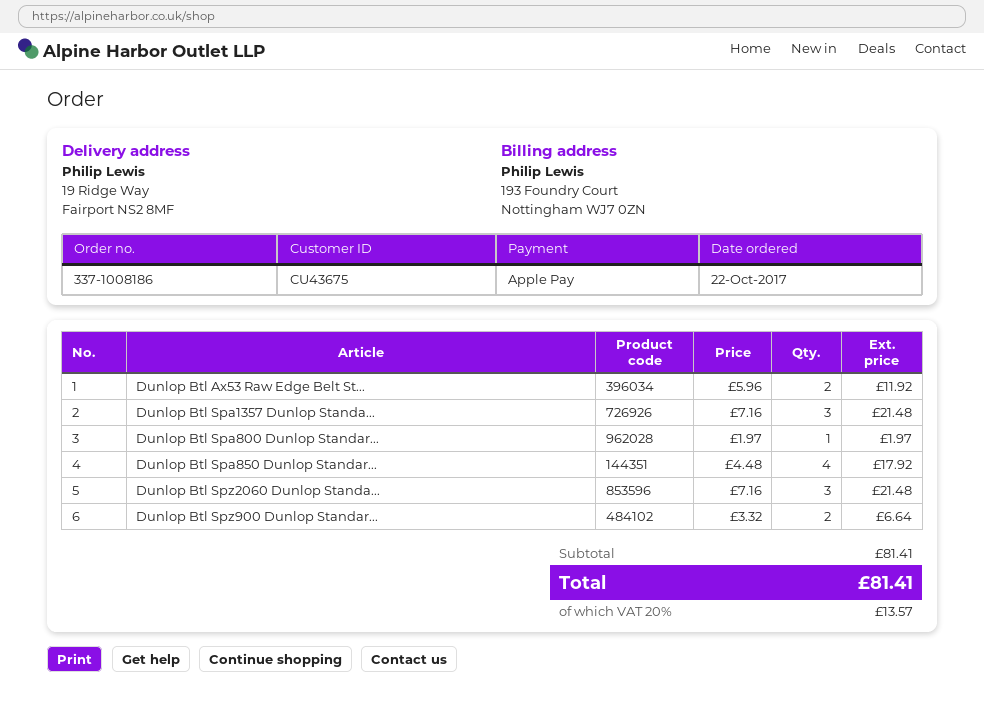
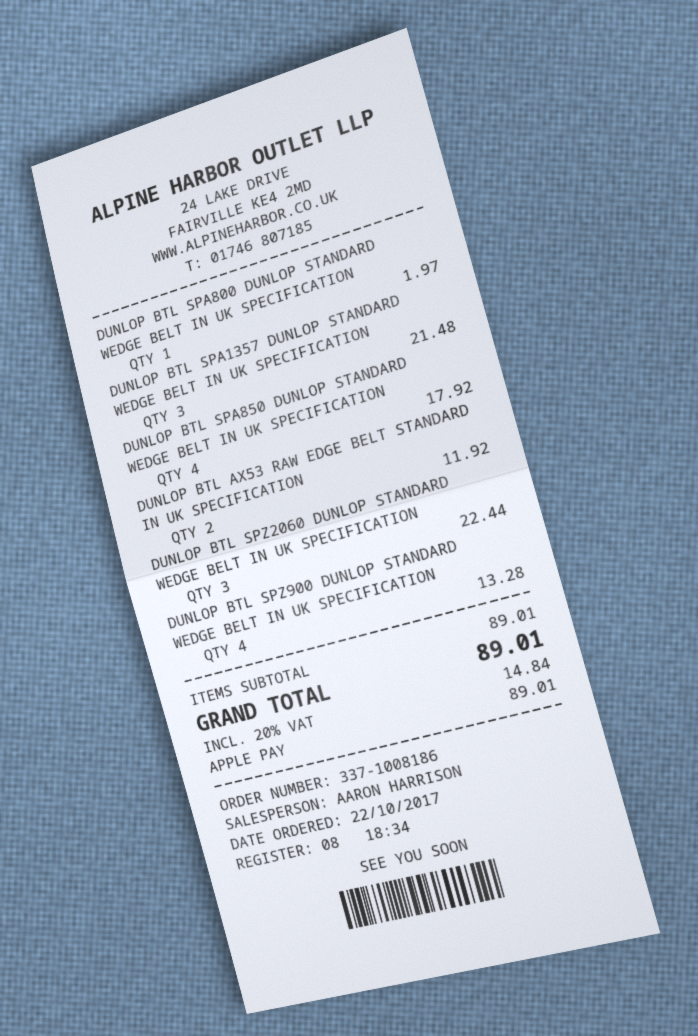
Dunlop Btl Spz2060 Dunlop Standa...: 3 for 21.48 -> 3 for 22.44
Dunlop Btl Spz900 Dunlop Standar...: 2 for 6.64 -> 4 for 13.28
subtotal: 81.41 -> 89.01
tax: 20% = 13.57 -> 20% = 14.84
total: 81.41 -> 89.01

